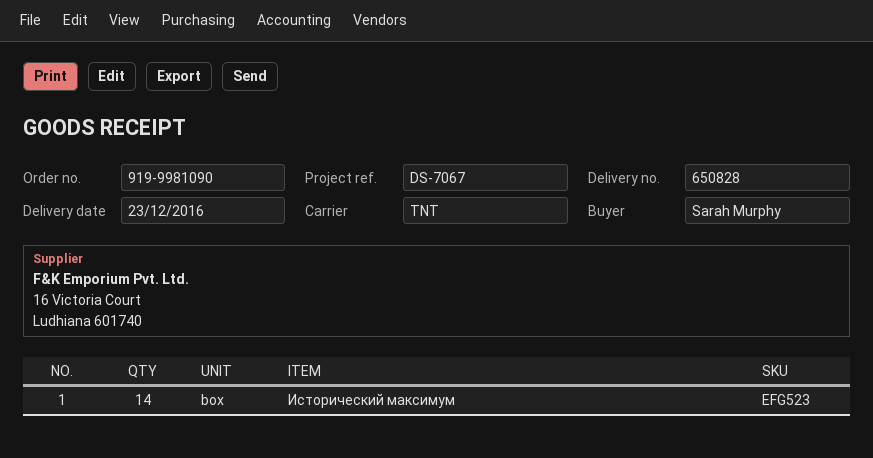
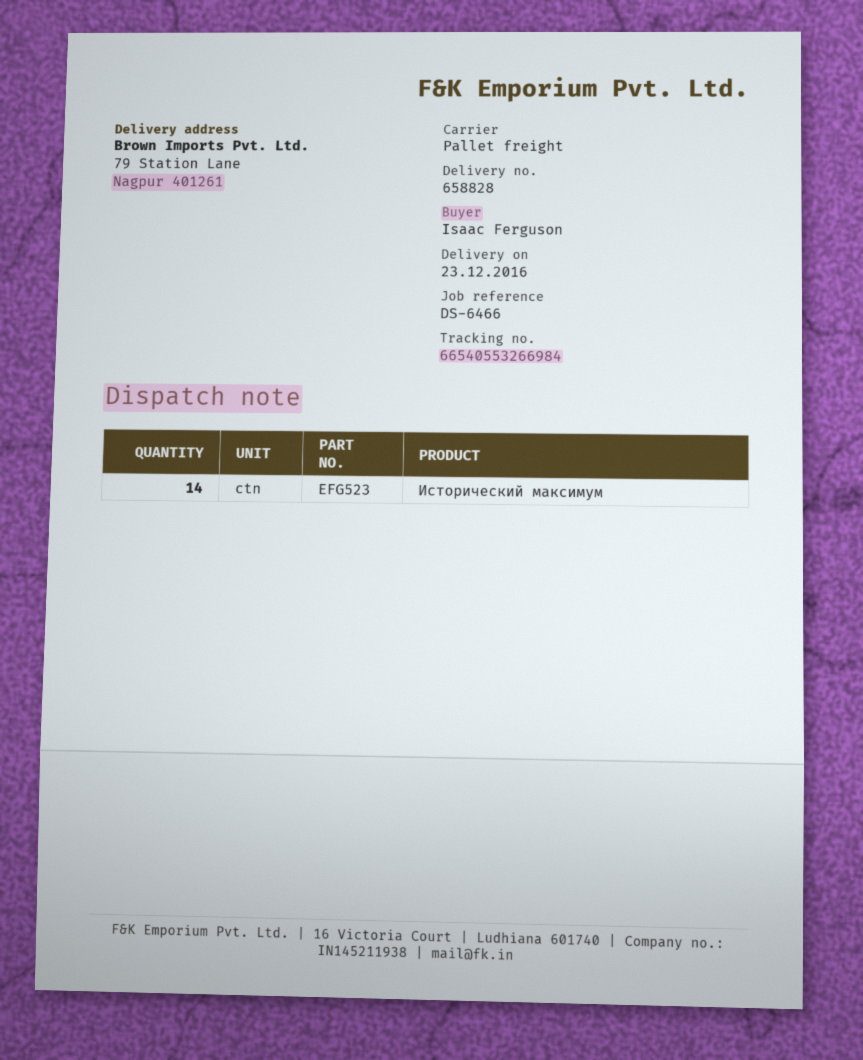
delivery note number: 650828 -> 658828
reference: DS-7067 -> DS-6466
ordered by: Sarah Murphy -> Isaac Ferguson
shipping method: TNT -> pallet freight

